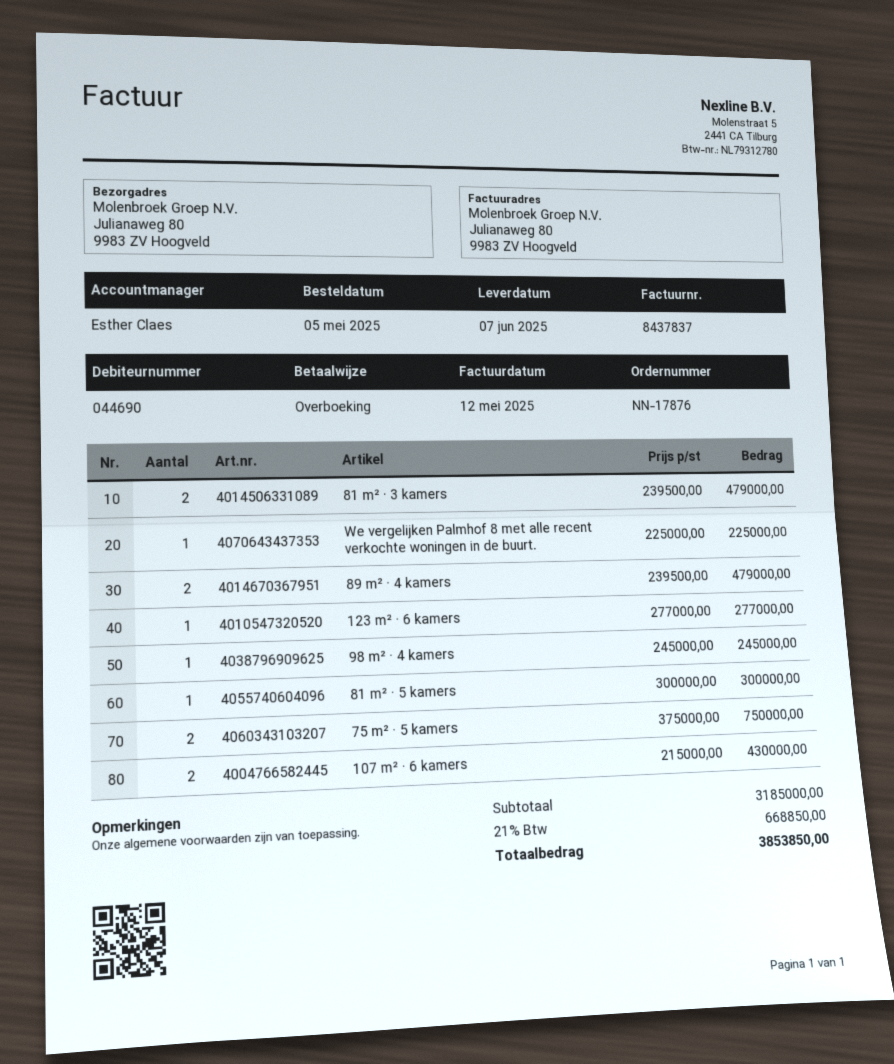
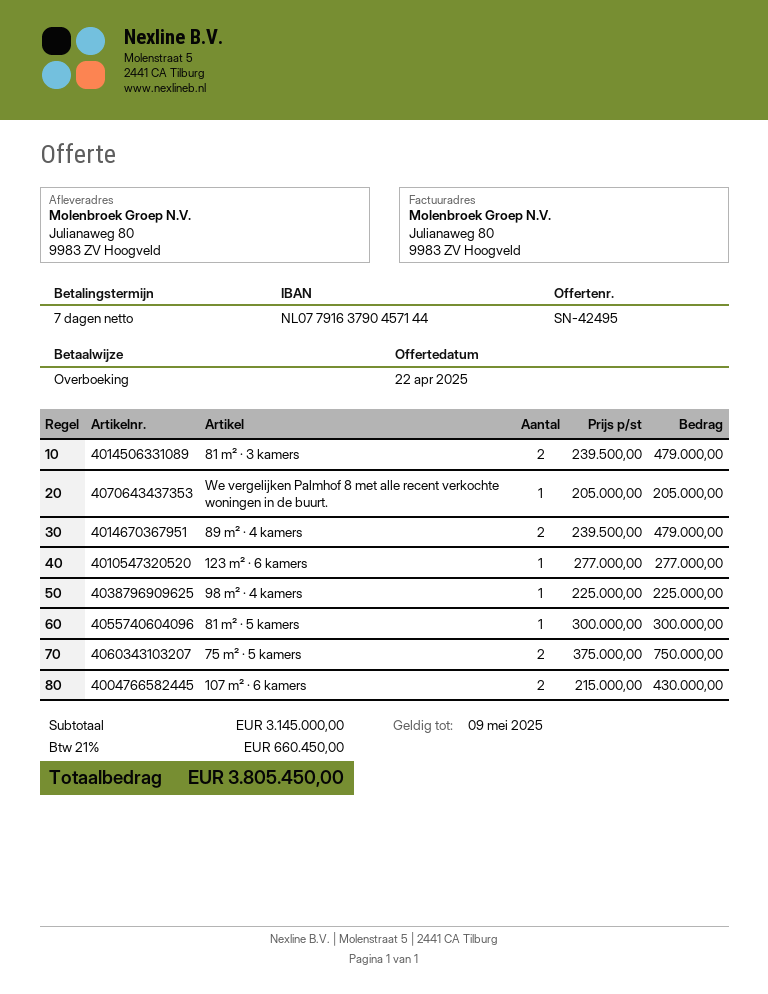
We vergelijken Palmhof 8 met alle recent verkochte woningen in de buurt.: 1 x 225000.00 = 225000.00 -> 1 x 205000.00 = 205000.00
98 m² · 4 kamers: 1 x 245000.00 = 245000.00 -> 1 x 225000.00 = 225000.00
subtotal: 3185000.00 -> 3145000.00
tax: 21% = 668850.00 -> 21% = 660450.00
total: 3853850.00 -> 3805450.00

